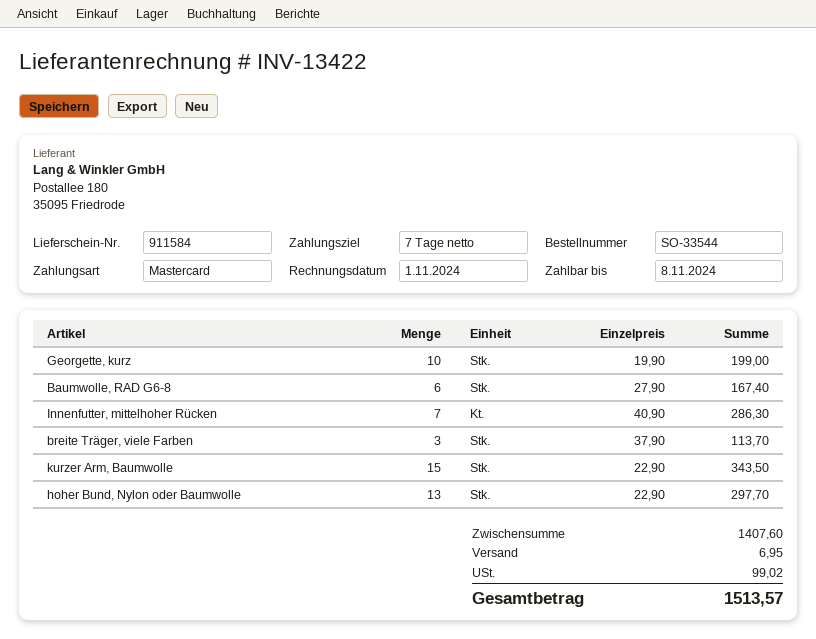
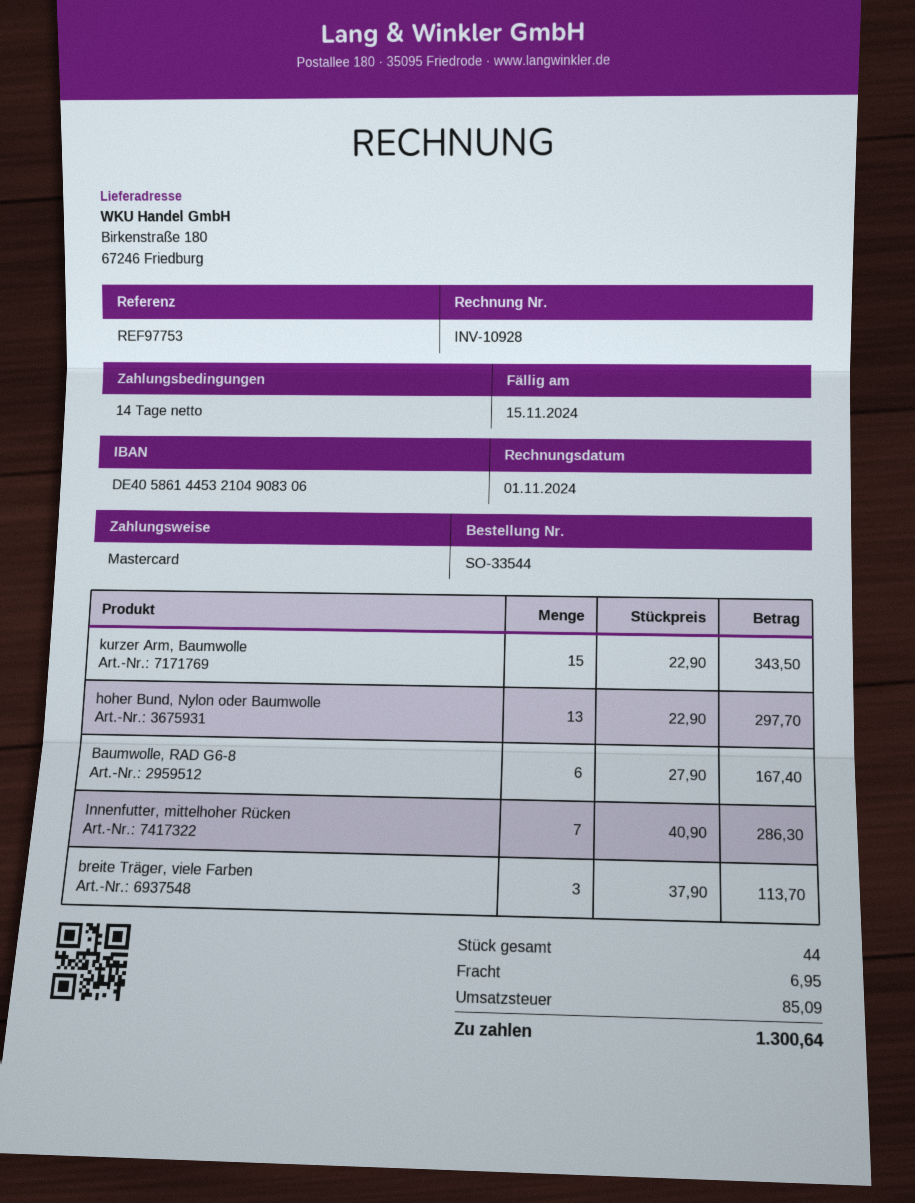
invoice number: INV-13422 -> INV-10928
payment terms: 7 days -> 14 days
due date: 2024-11-08 -> 2024-11-15
Georgette, kurz: 10 x 19.90 = 199.00 -> none
tax: 99.02 -> 85.09
total: 1513.57 -> 1300.64

